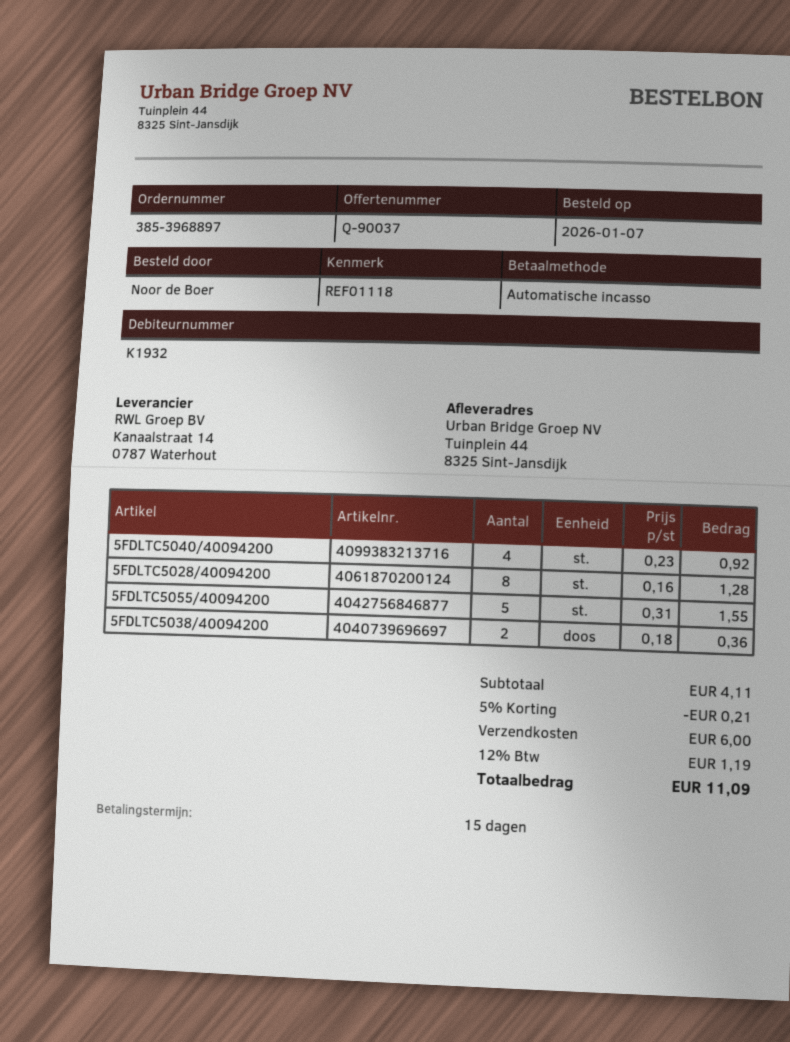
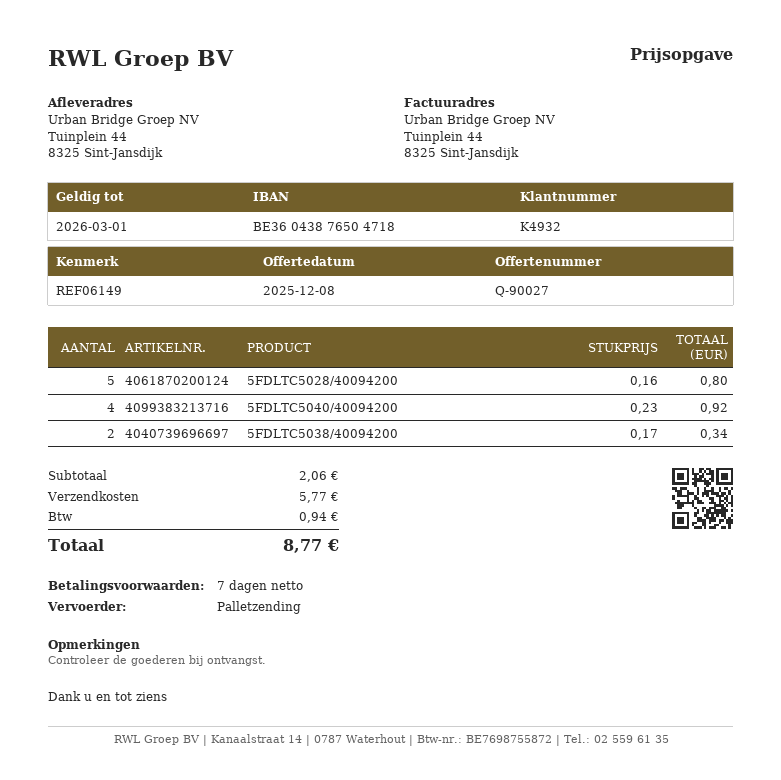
quote number: Q-90037 -> Q-90027
payment terms: 15 days -> 7 days
customer number: K1932 -> K4932
reference: REF01118 -> REF06149
5FDLTC5028/40094200: 8 x 0.16 = 1.28 -> 5 x 0.16 = 0.80
5FDLTC5055/40094200: 5 x 0.31 = 1.55 -> none
5FDLTC5038/40094200: 2 x 0.18 = 0.36 -> 2 x 0.17 = 0.34
subtotal: 4.11 -> 2.06
discount: 5% = 0.21 -> none
shipping: 6.00 -> 5.77
tax: 1.19 -> 0.94
total: 11.09 -> 8.77

